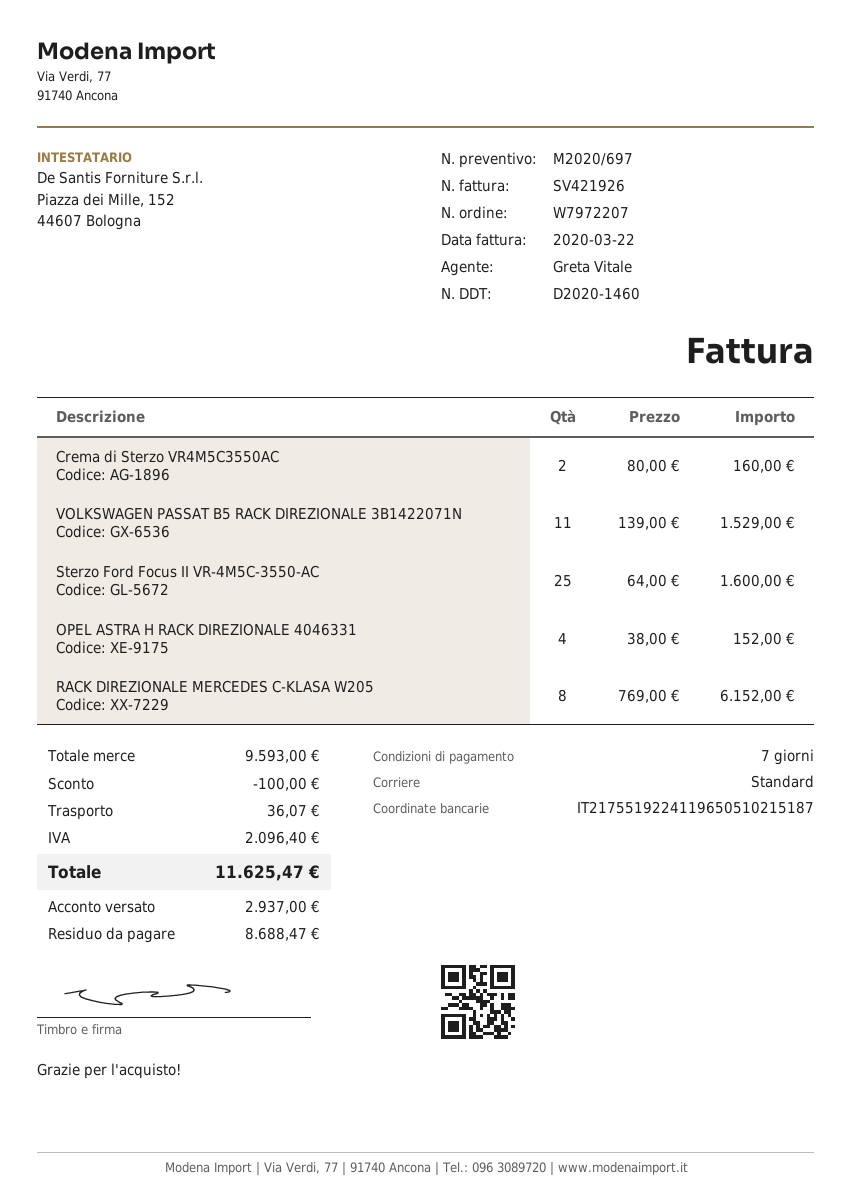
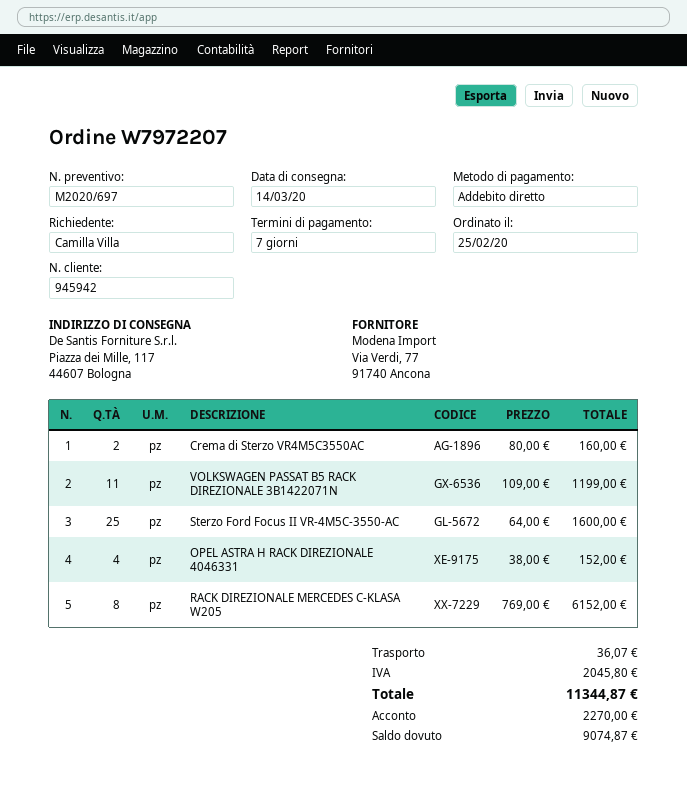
VOLKSWAGEN PASSAT B5 RACK DIREZIONALE 3B1422071N: 11 x 139.00 = 1529.00 -> 11 x 109.00 = 1199.00
discount: 100.00 -> none
tax: 2096.40 -> 2045.80
total: 11625.47 -> 11344.87
deposit: 2937.00 -> 2270.00
balance: 8688.47 -> 9074.87

